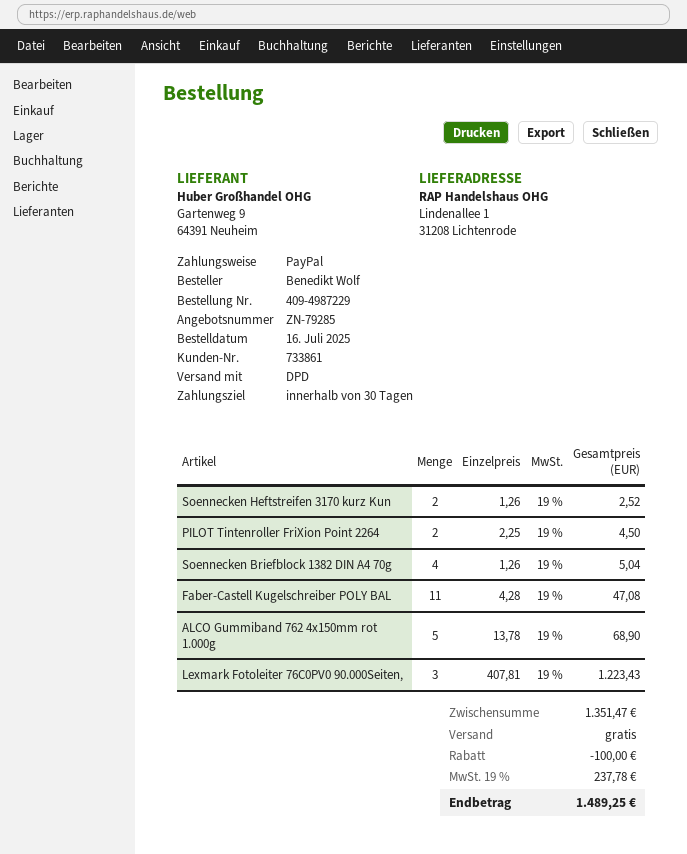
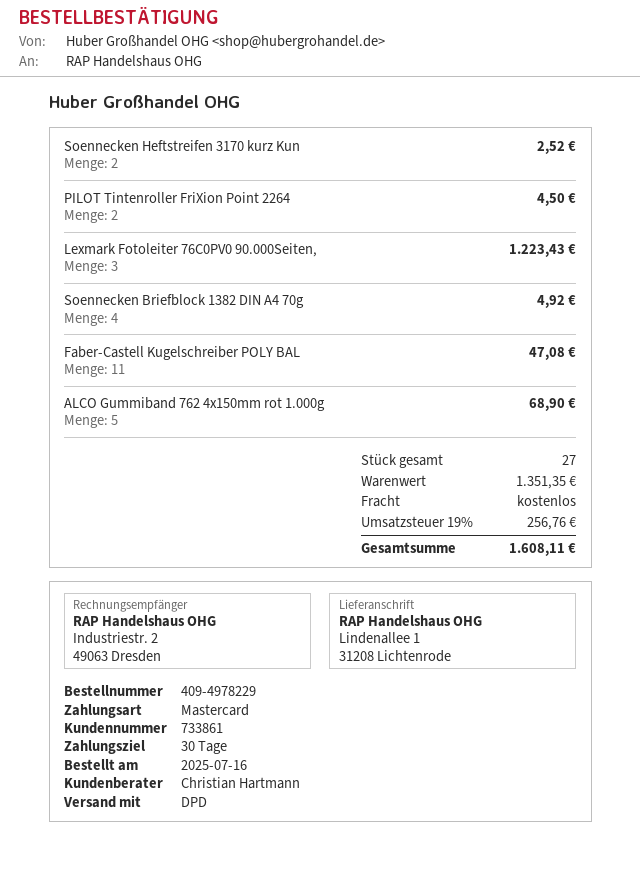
order number: 409-4987229 -> 409-4978229
payment method: PayPal -> Mastercard
Soennecken Briefblock 1382 DIN A4 70g: 4 for 5.04 -> 4 for 4.92
subtotal: 1351.47 -> 1351.35
discount: 100.00 -> none
tax: 19% = 237.78 -> 19% = 256.76
total: 1489.25 -> 1608.11

